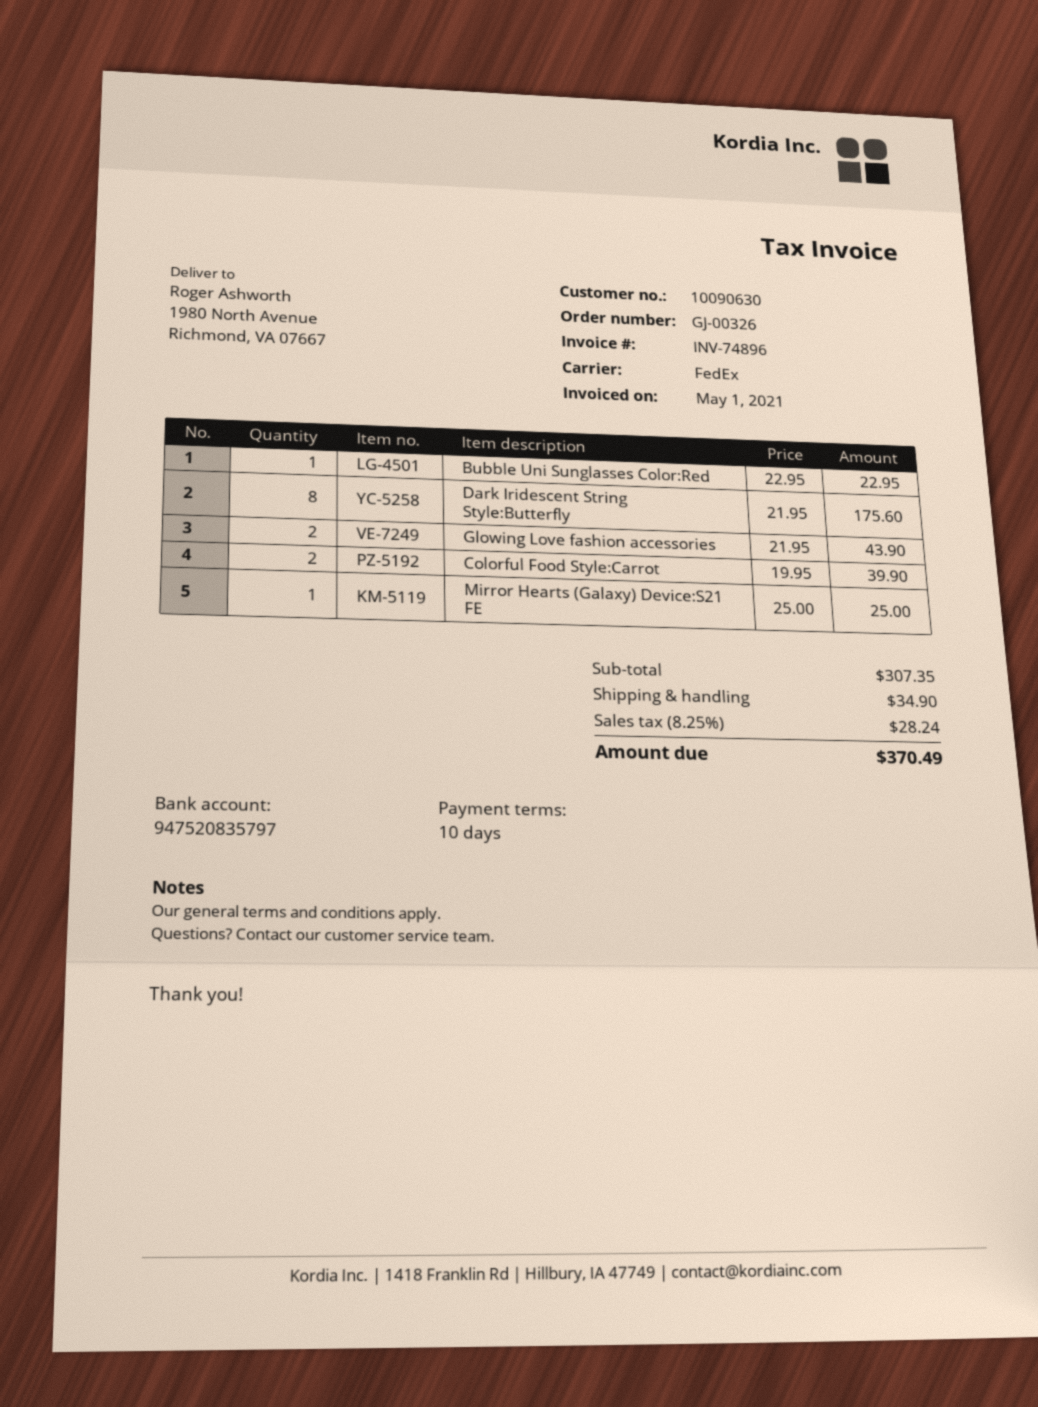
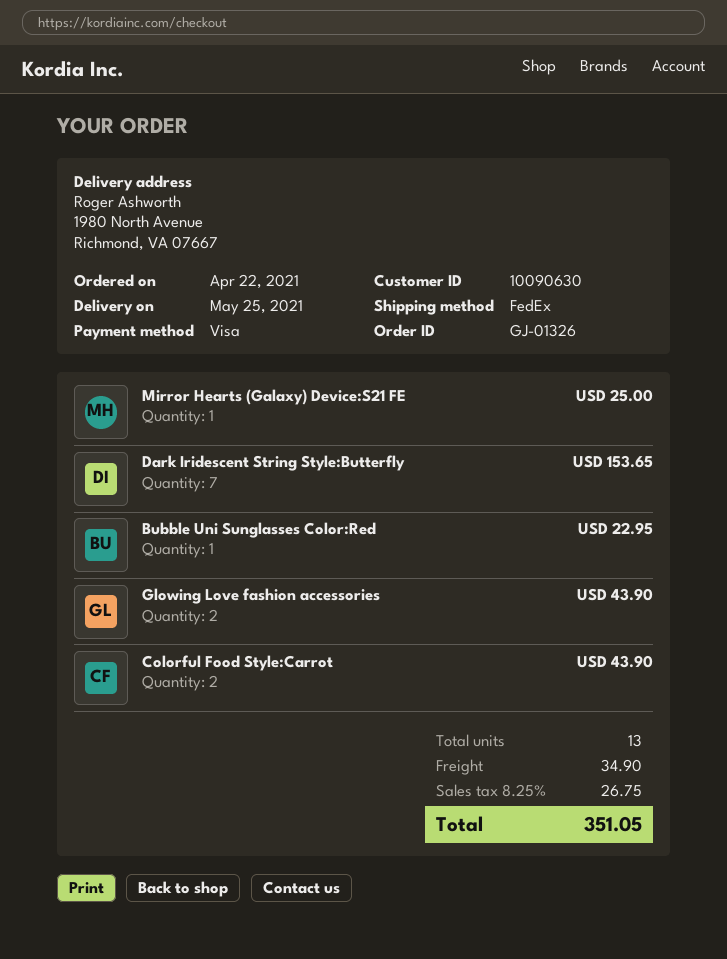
order number: GJ-00326 -> GJ-01326
Dark Iridescent String Style:Butterfly: 8 for 175.60 -> 7 for 153.65
Colorful Food Style:Carrot: 2 for 39.90 -> 2 for 43.90
tax: 8.25% = 28.24 -> 8.25% = 26.75
total: 370.49 -> 351.05

